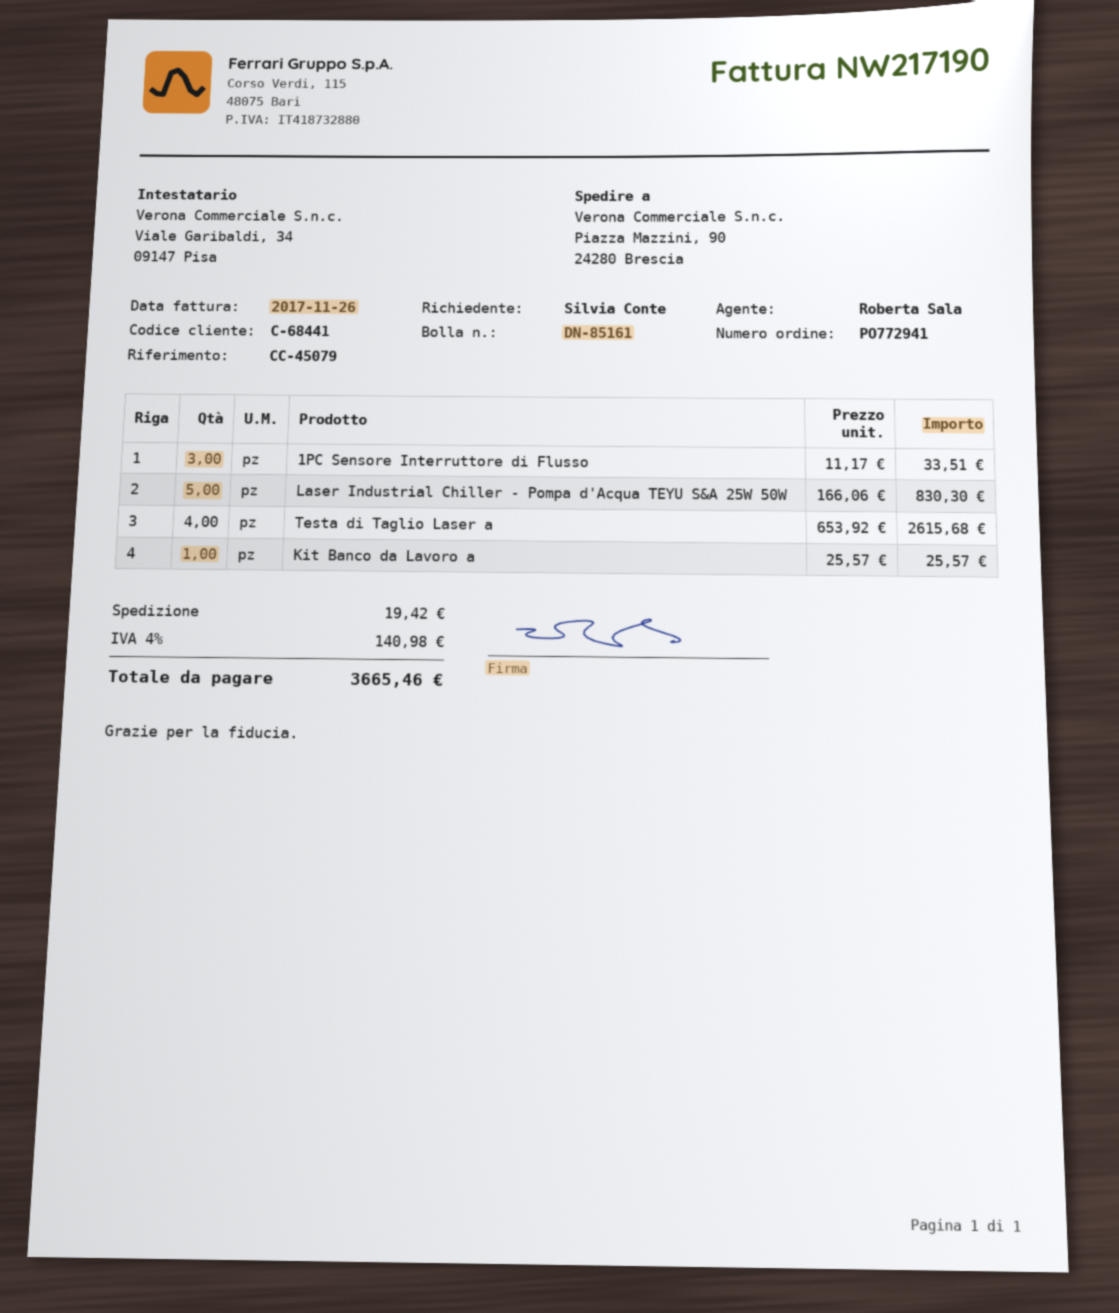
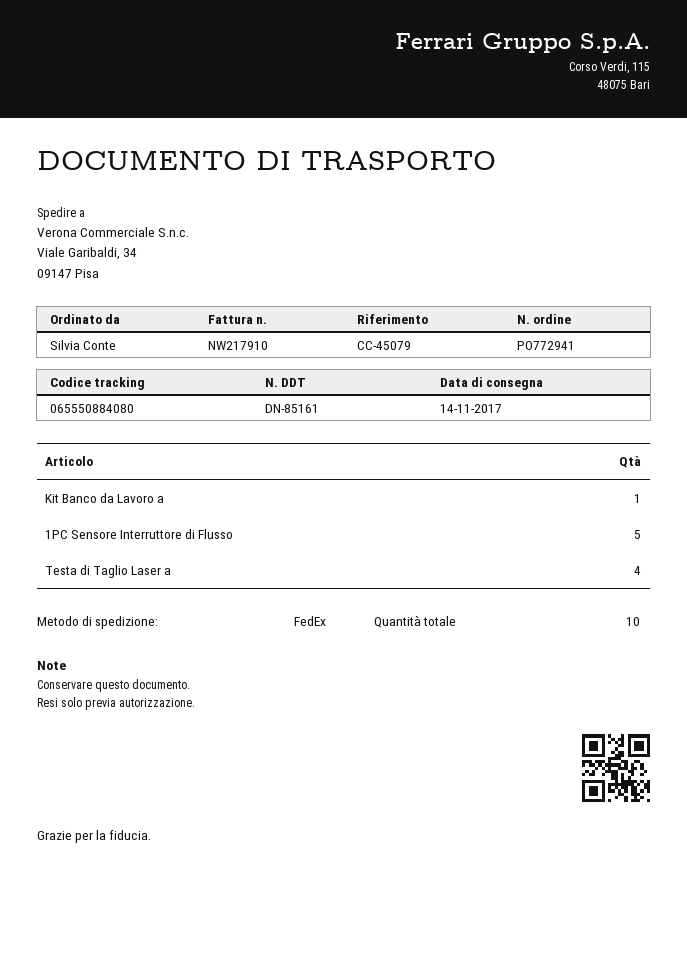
invoice number: NW217190 -> NW217910
ship to: Piazza Mazzini, 90, 24280 Brescia -> Viale Garibaldi, 34, 09147 Pisa
1PC Sensore Interruttore di Flusso: 3 -> 5
Laser Industrial Chiller - Pompa d'Acqua TEYU S&A 25W 50W: 5 -> none

